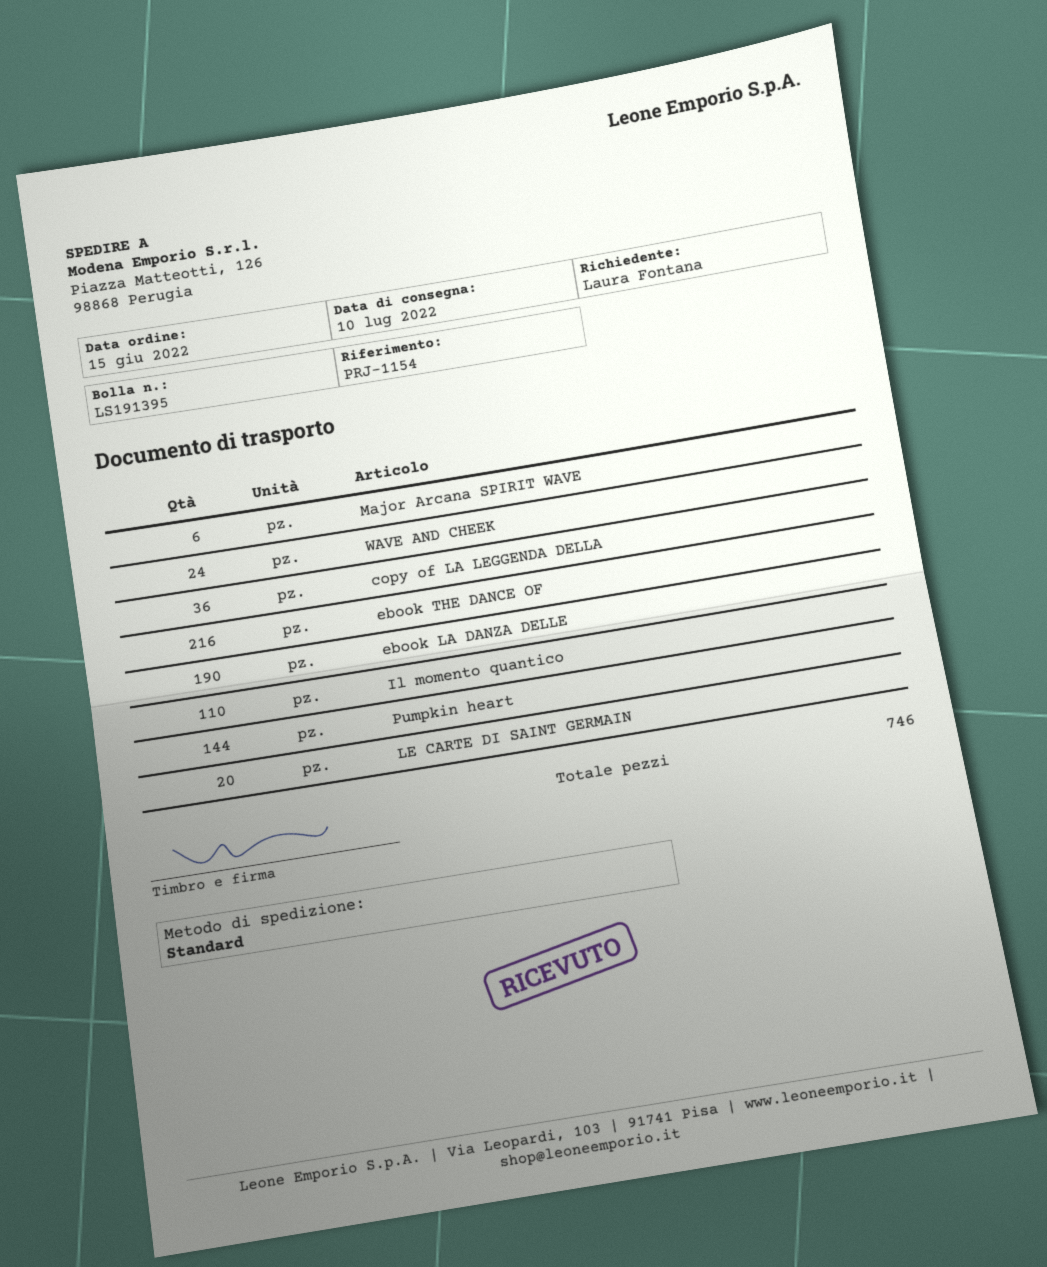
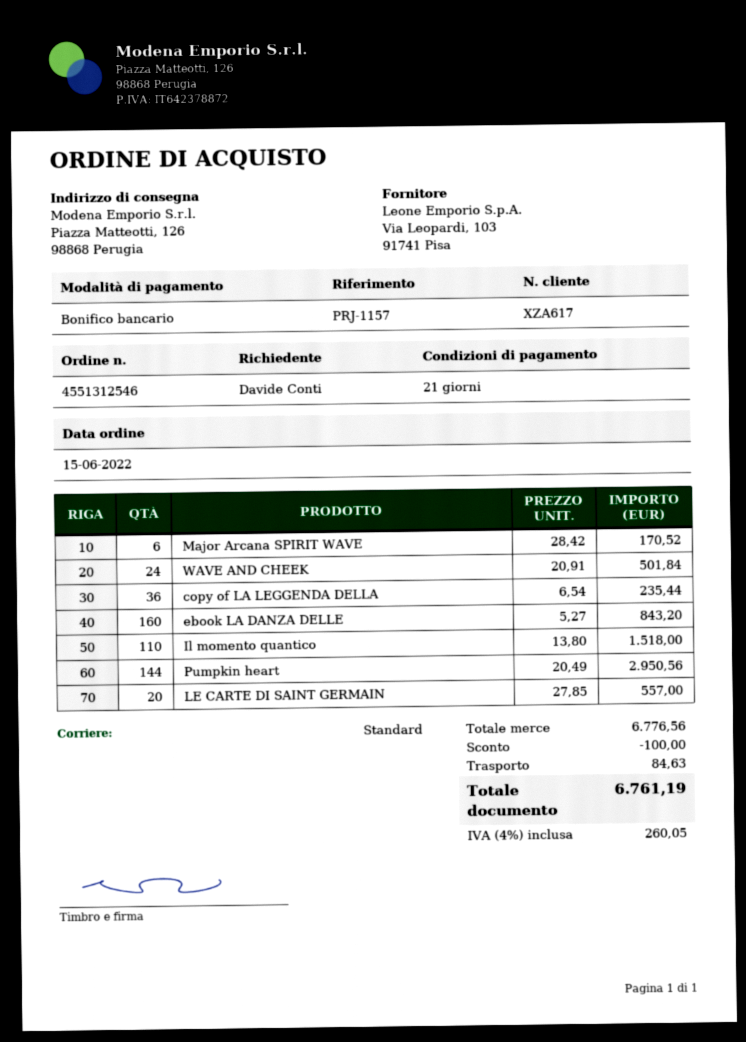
reference: PRJ-1154 -> PRJ-1157
ordered by: Laura Fontana -> Davide Conti
ebook THE DANCE OF: 216 -> none
ebook LA DANZA DELLE: 190 -> 160

